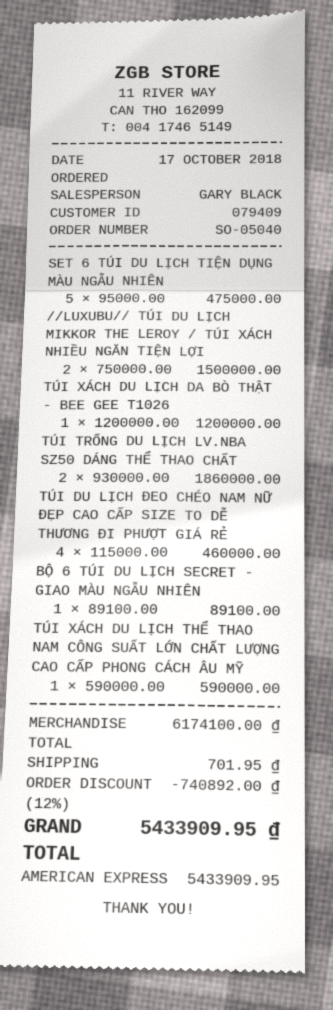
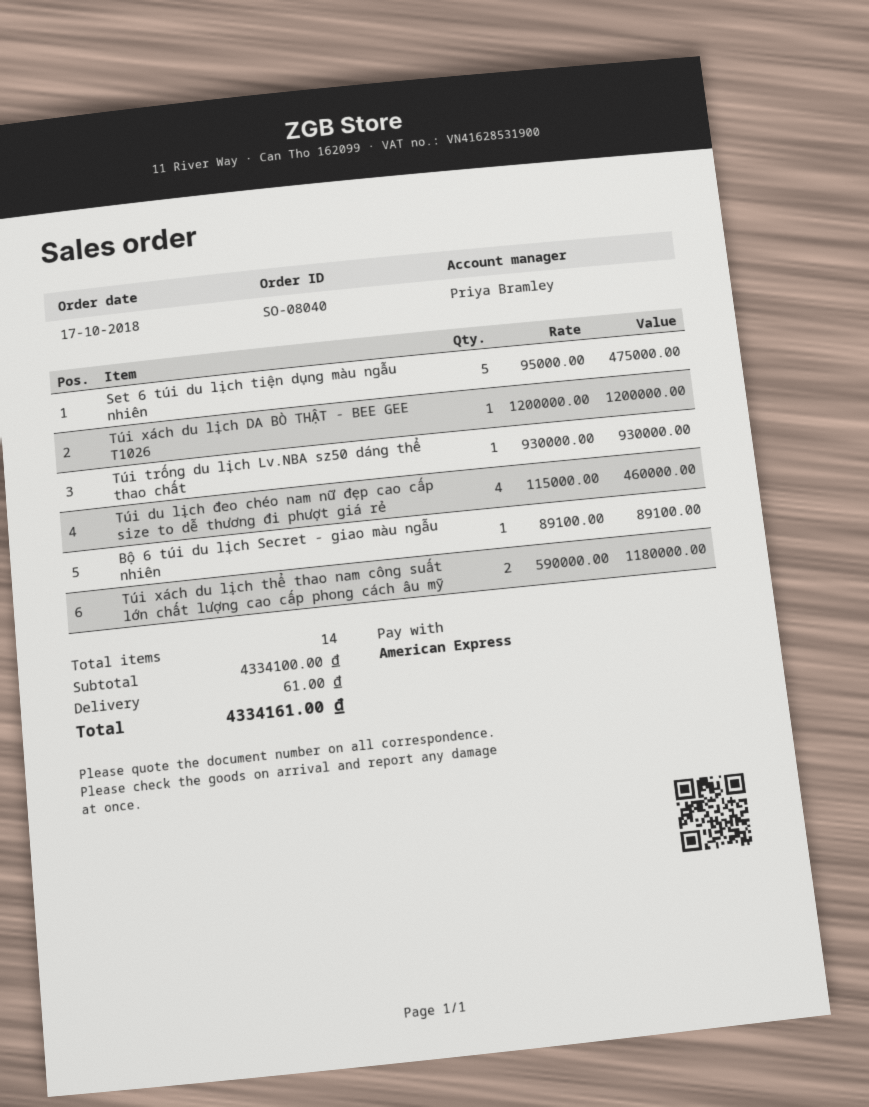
order number: SO-05040 -> SO-08040
sales rep: GARY BLACK -> Priya Bramley
//LUXUBU// TÚI DU LỊCH MIKKOR THE LEROY / TÚI XÁCH NHIỀU NGĂN TIỆN LỢI: 2 x 750000.00 = 1500000.00 -> none
TÚI TRỐNG DU LỊCH LV.NBA SZ50 DÁNG THỂ THAO CHẤT: 2 x 930000.00 = 1860000.00 -> 1 x 930000.00 = 930000.00
TÚI XÁCH DU LỊCH THỂ THAO NAM CÔNG SUẤT LỚN CHẤT LƯỢNG CAO CẤP PHONG CÁCH ÂU MỸ: 1 x 590000.00 = 590000.00 -> 2 x 590000.00 = 1180000.00
subtotal: 6174100.00 -> 4334100.00
discount: 12% = 740892.00 -> none
shipping: 701.95 -> 61.00
total: 5433909.95 -> 4334161.00

